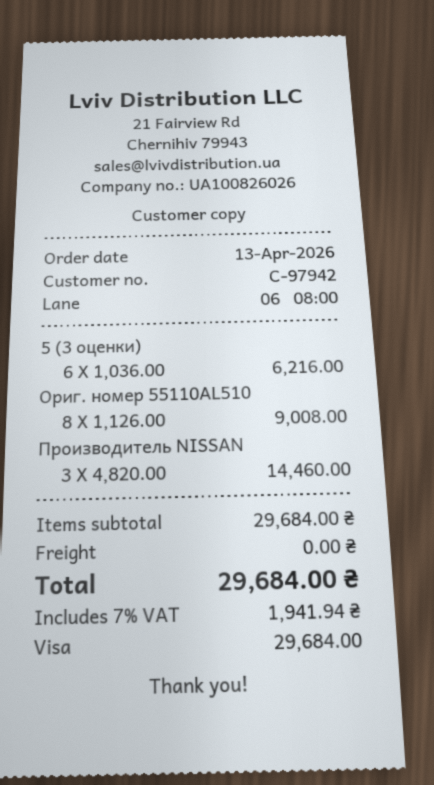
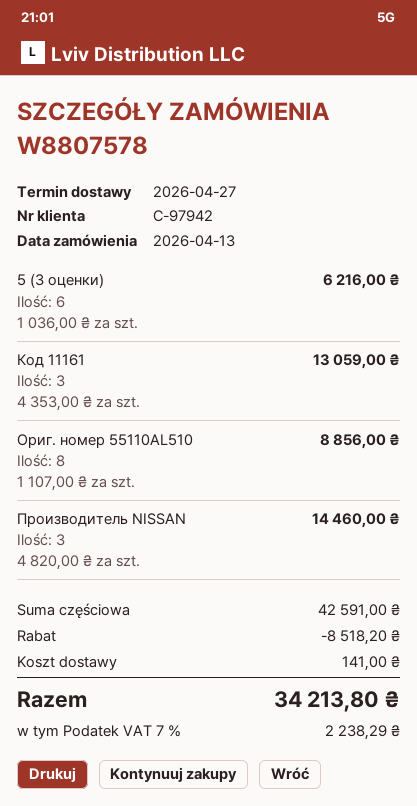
Ориг. номер 55110AL510: 8 x 1126.00 = 9008.00 -> 8 x 1107.00 = 8856.00
Код 11161: none -> 3 x 4353.00 = 13059.00
subtotal: 29684.00 -> 42591.00
discount: none -> 8518.20
shipping: 0.00 -> 141.00
tax: 7% = 1941.94 -> 7% = 2238.29
total: 29684.00 -> 34213.80

